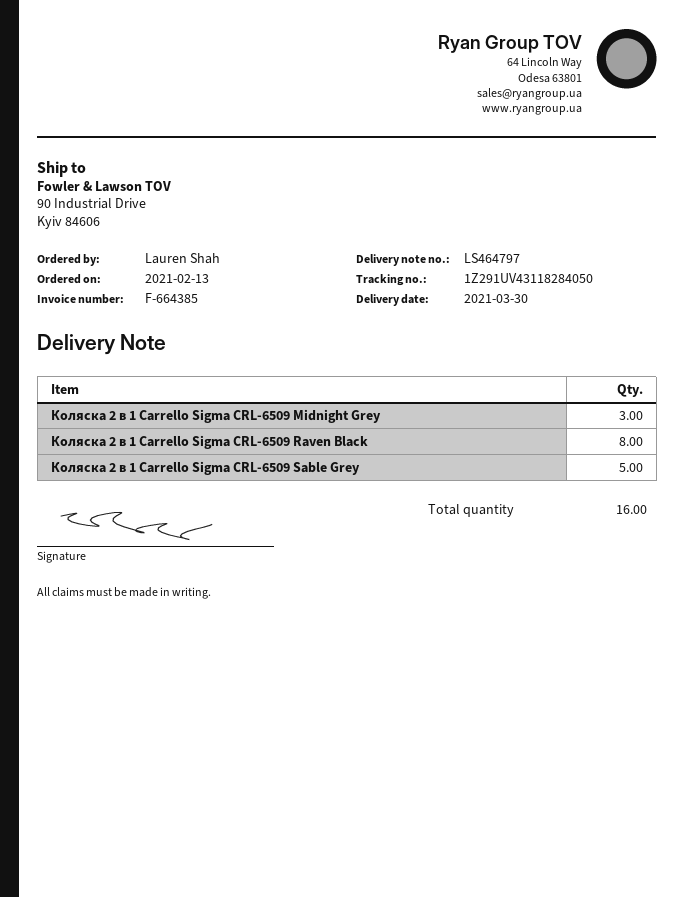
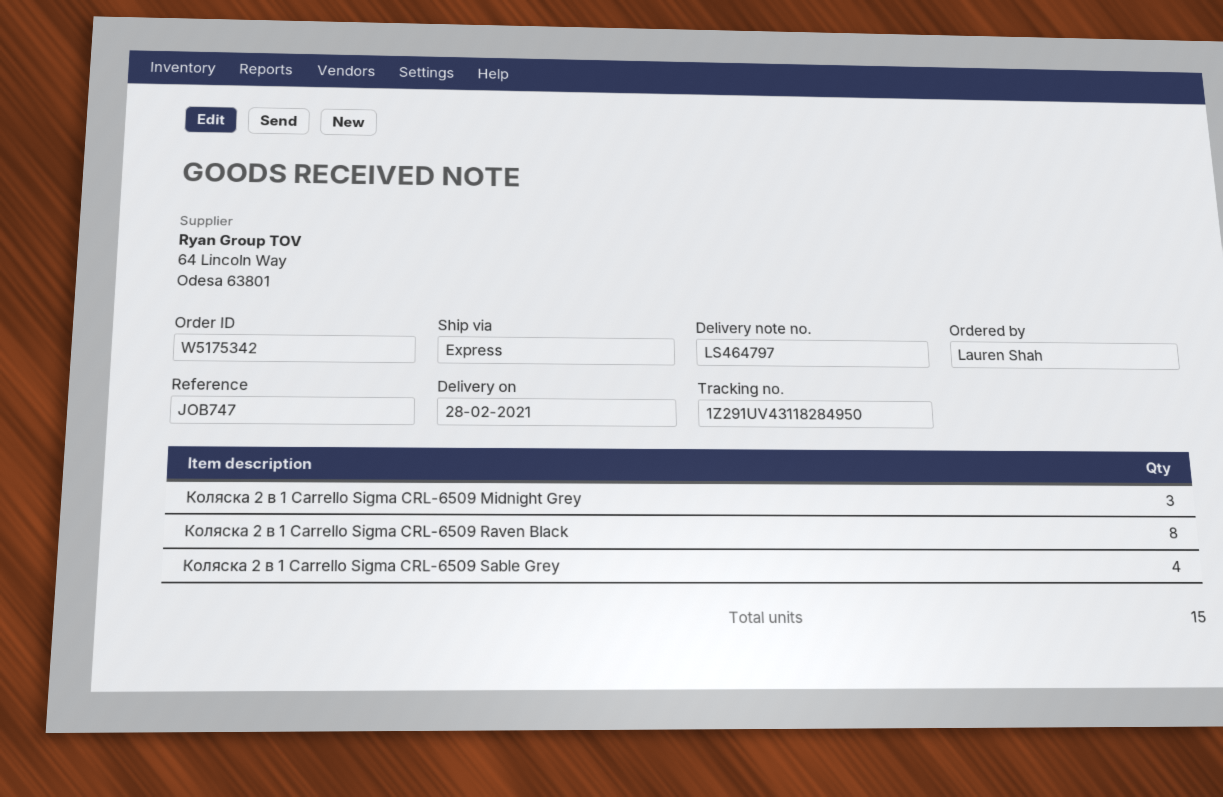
delivery date: 2021-03-30 -> 2021-02-28
tracking number: 1Z291UV43118284050 -> 1Z291UV43118284950
Коляска 2 в 1 Carrello Sigma CRL-6509 Sable Grey: 5 -> 4
total quantity: 16 -> 15

